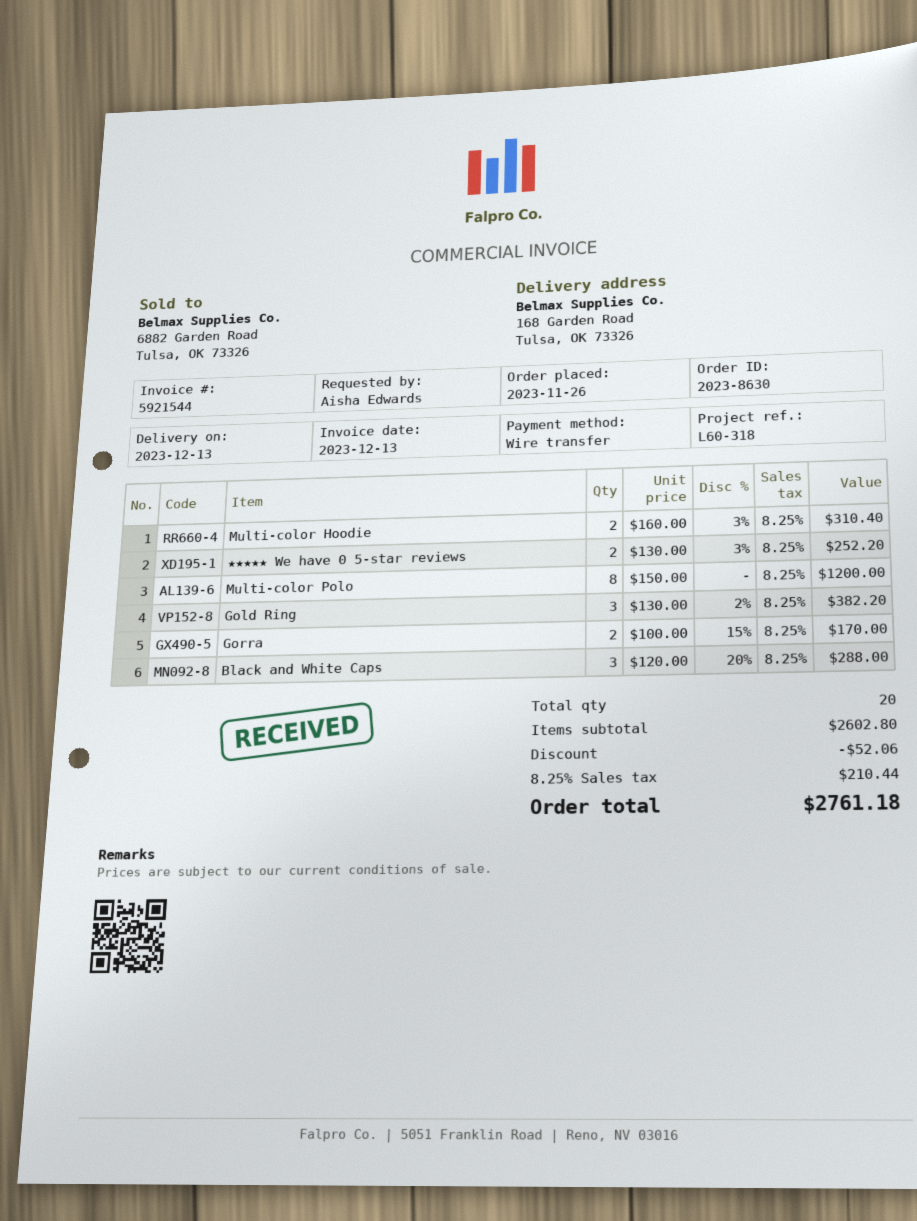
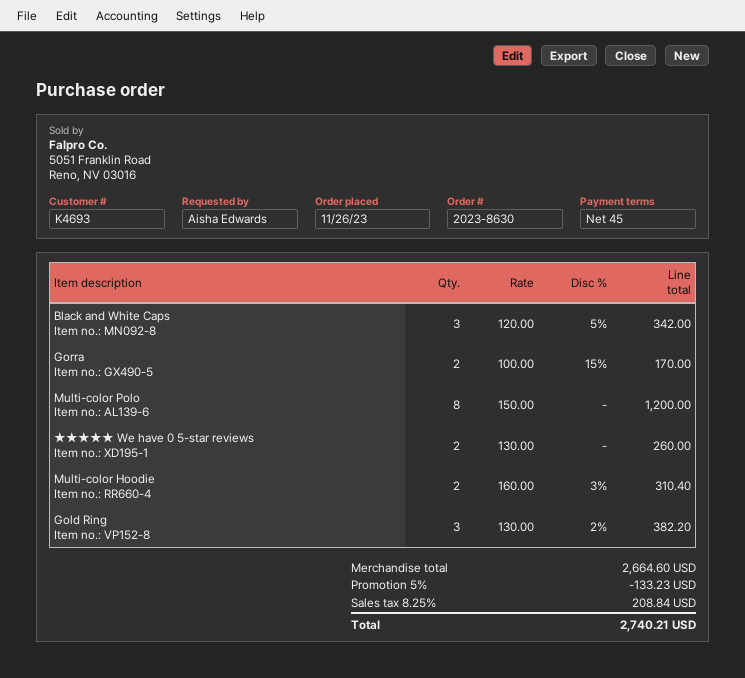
★★★★★ We have 0 5-star reviews: 2 x 130.00 - 3% = 252.20 -> 2 x 130.00 = 260.00
Black and White Caps: 3 x 120.00 - 20% = 288.00 -> 3 x 120.00 - 5% = 342.00
subtotal: 2602.80 -> 2664.60
discount: 52.06 -> 133.23
tax: 8.25% = 210.44 -> 8.25% = 208.84
total: 2761.18 -> 2740.21

